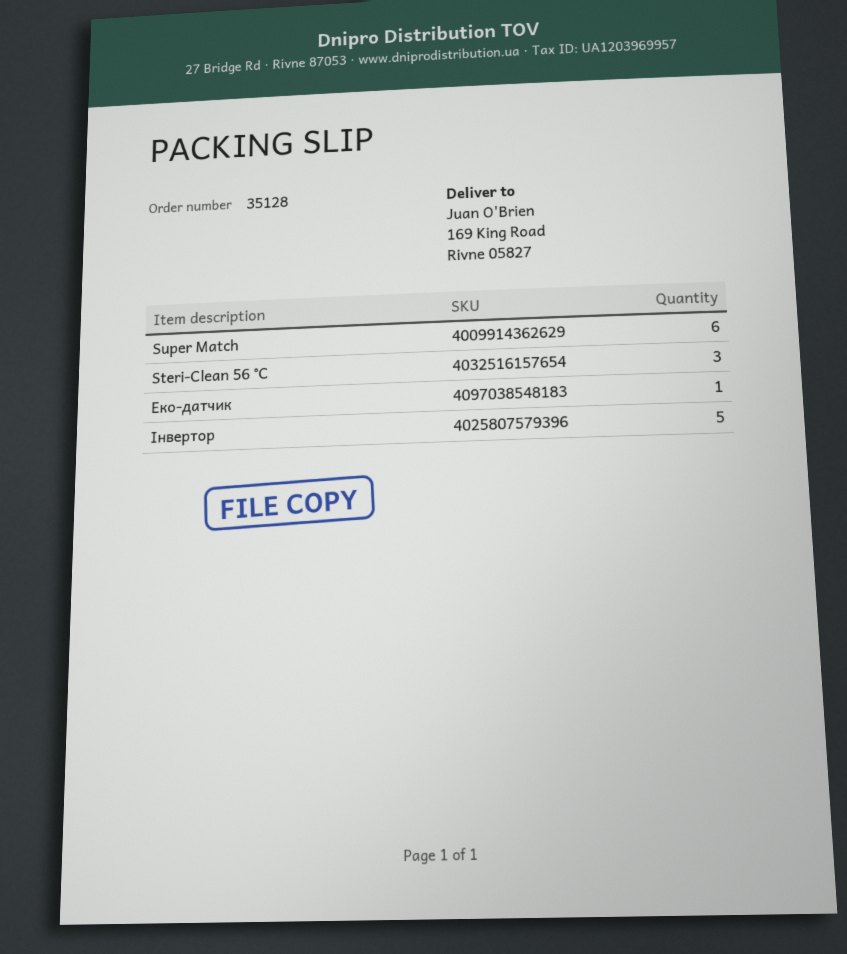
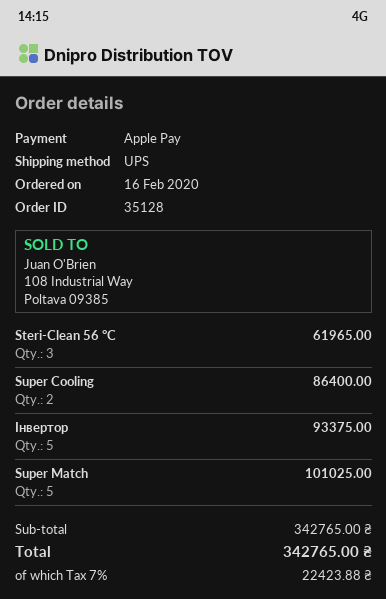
Super Match: 6 -> 5
Еко-датчик: 1 -> none
Super Cooling: none -> 2

